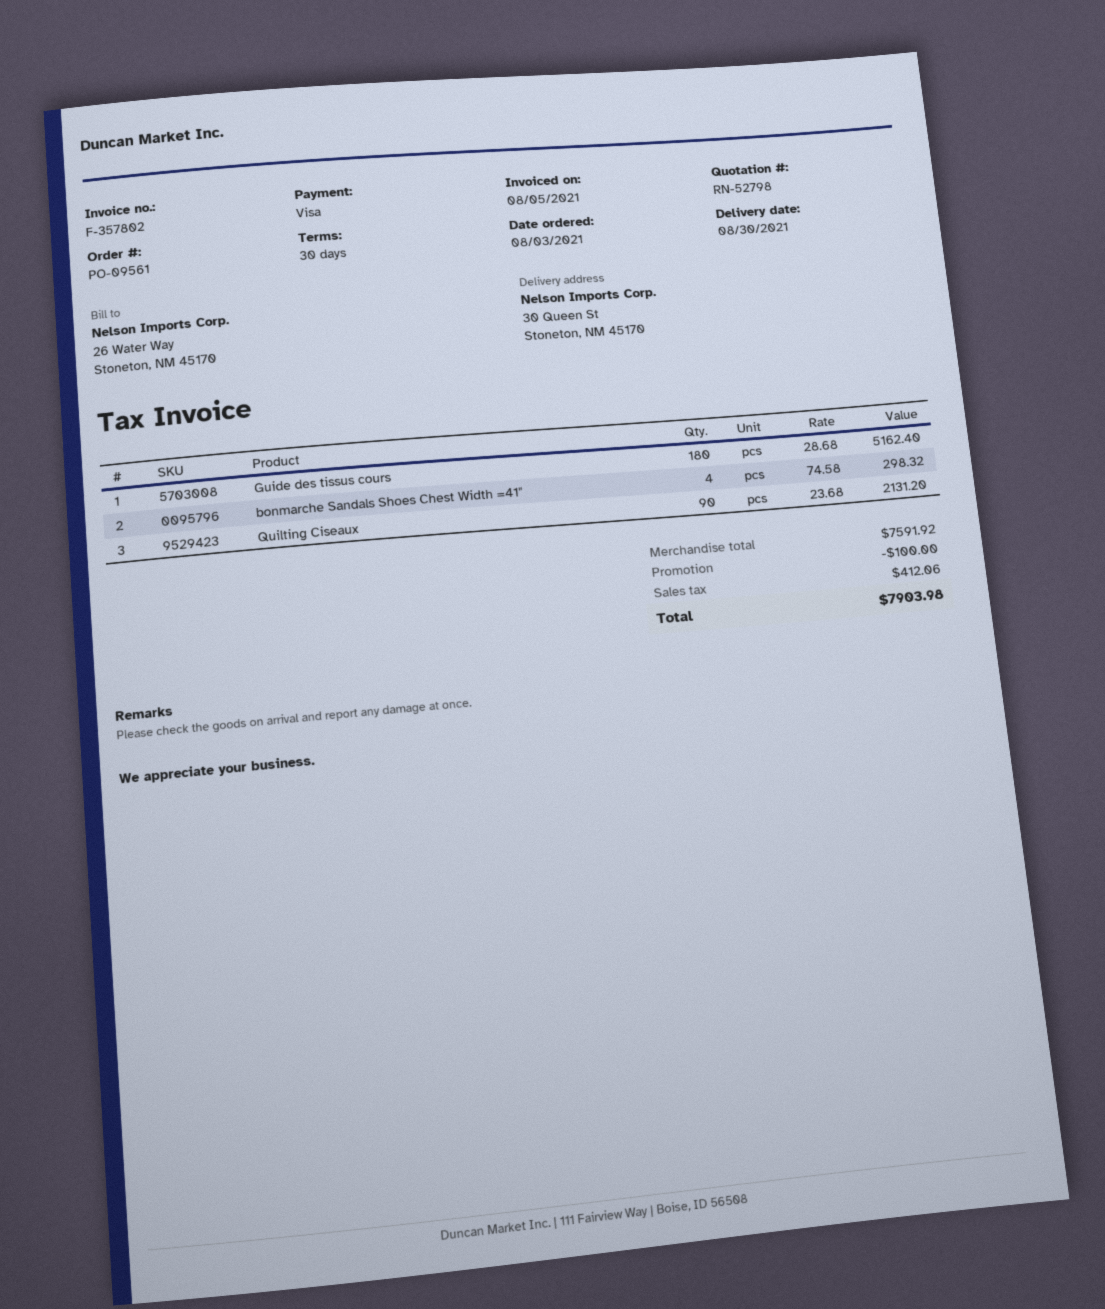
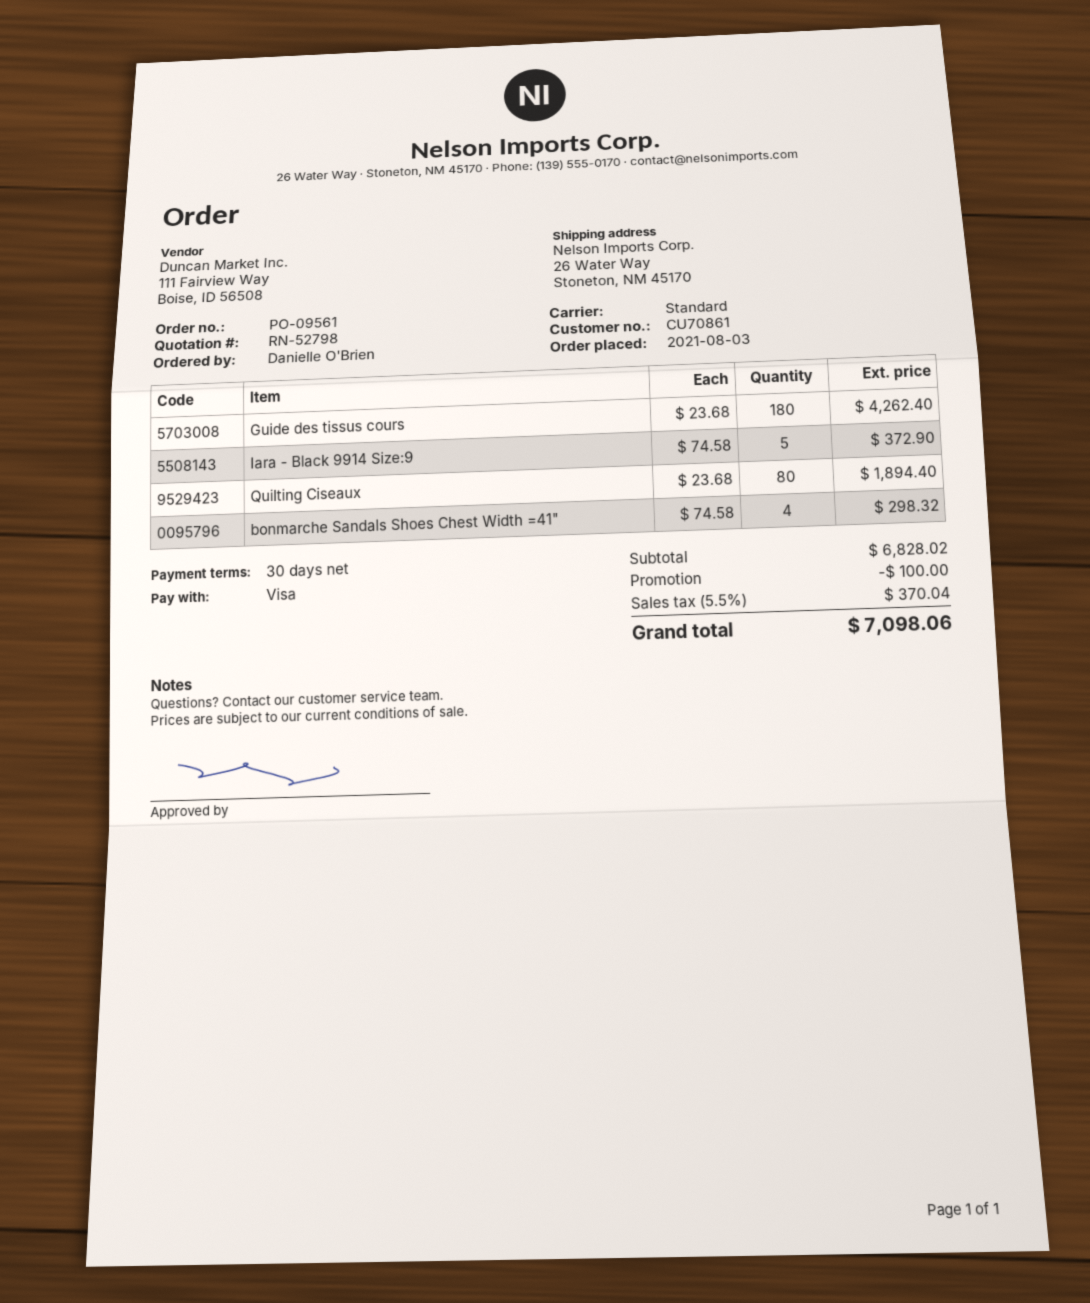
ship to: 30 Queen St, Stoneton, NM 45170 -> 26 Water Way, Stoneton, NM 45170
Guide des tissus cours: 180 x 28.68 = 5162.40 -> 180 x 23.68 = 4262.40
Quilting Ciseaux: 90 x 23.68 = 2131.20 -> 80 x 23.68 = 1894.40
Iara - Black 9914 Size:9: none -> 5 x 74.58 = 372.90
subtotal: 7591.92 -> 6828.02
tax: 412.06 -> 370.04
total: 7903.98 -> 7098.06

